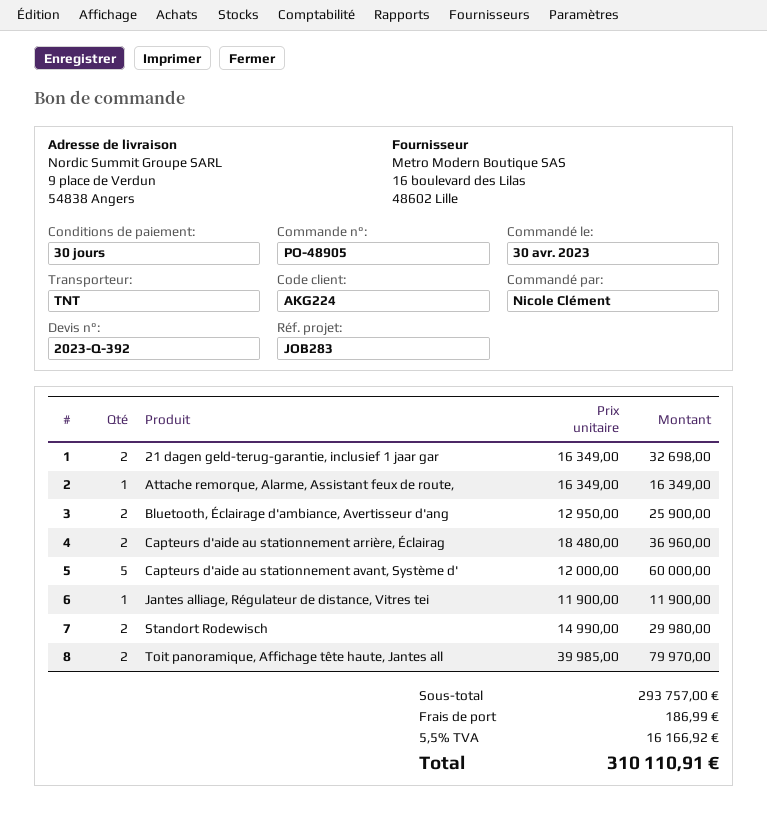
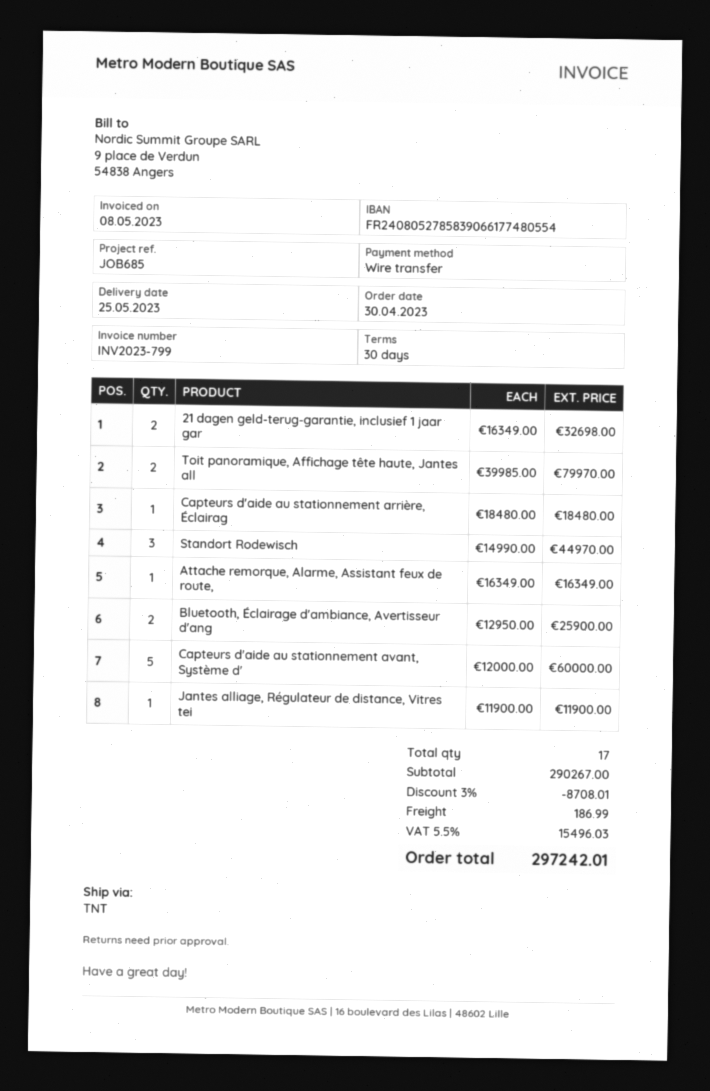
reference: JOB283 -> JOB685
Capteurs d'aide au stationnement arrière, Éclairag: 2 x 18480.00 = 36960.00 -> 1 x 18480.00 = 18480.00
Standort Rodewisch: 2 x 14990.00 = 29980.00 -> 3 x 14990.00 = 44970.00
subtotal: 293757.00 -> 290267.00
discount: none -> 3% = 8708.01
tax: 5.5% = 16166.92 -> 5.5% = 15496.03
total: 310110.91 -> 297242.01

